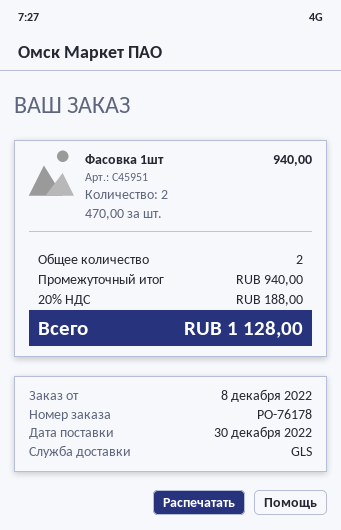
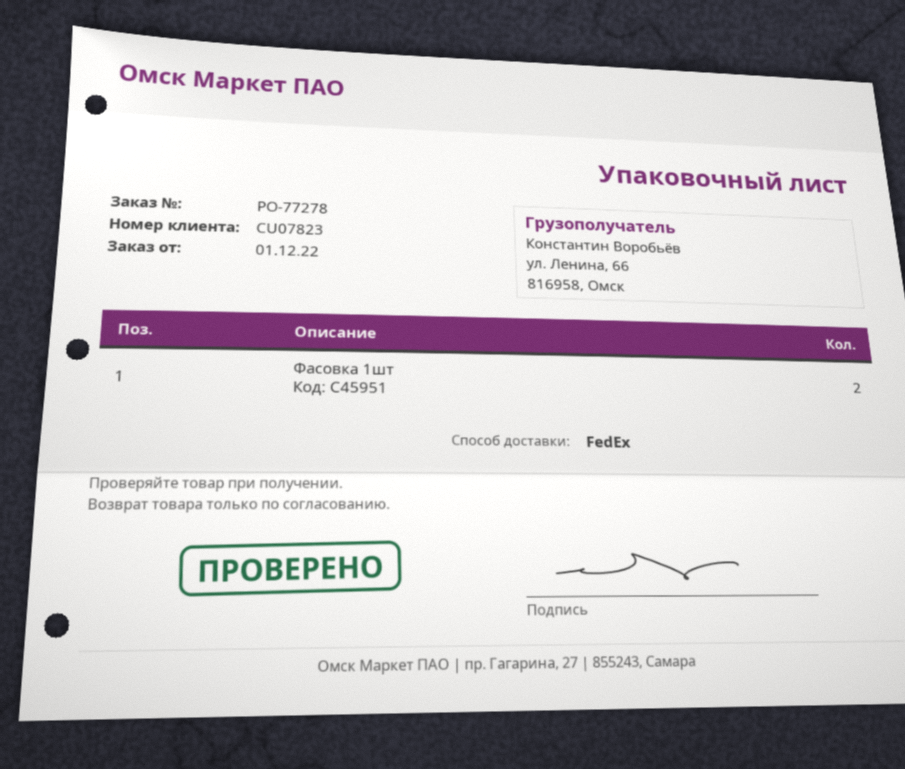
order number: PO-76178 -> PO-77278
order date: 2022-12-08 -> 2022-12-01
shipping method: GLS -> FedEx

